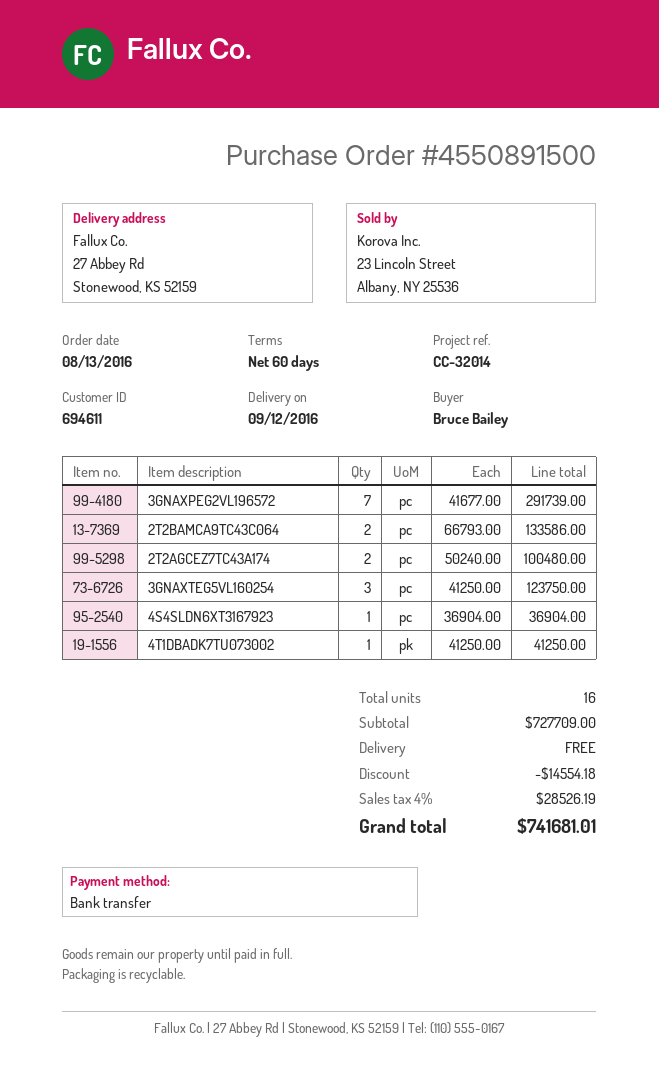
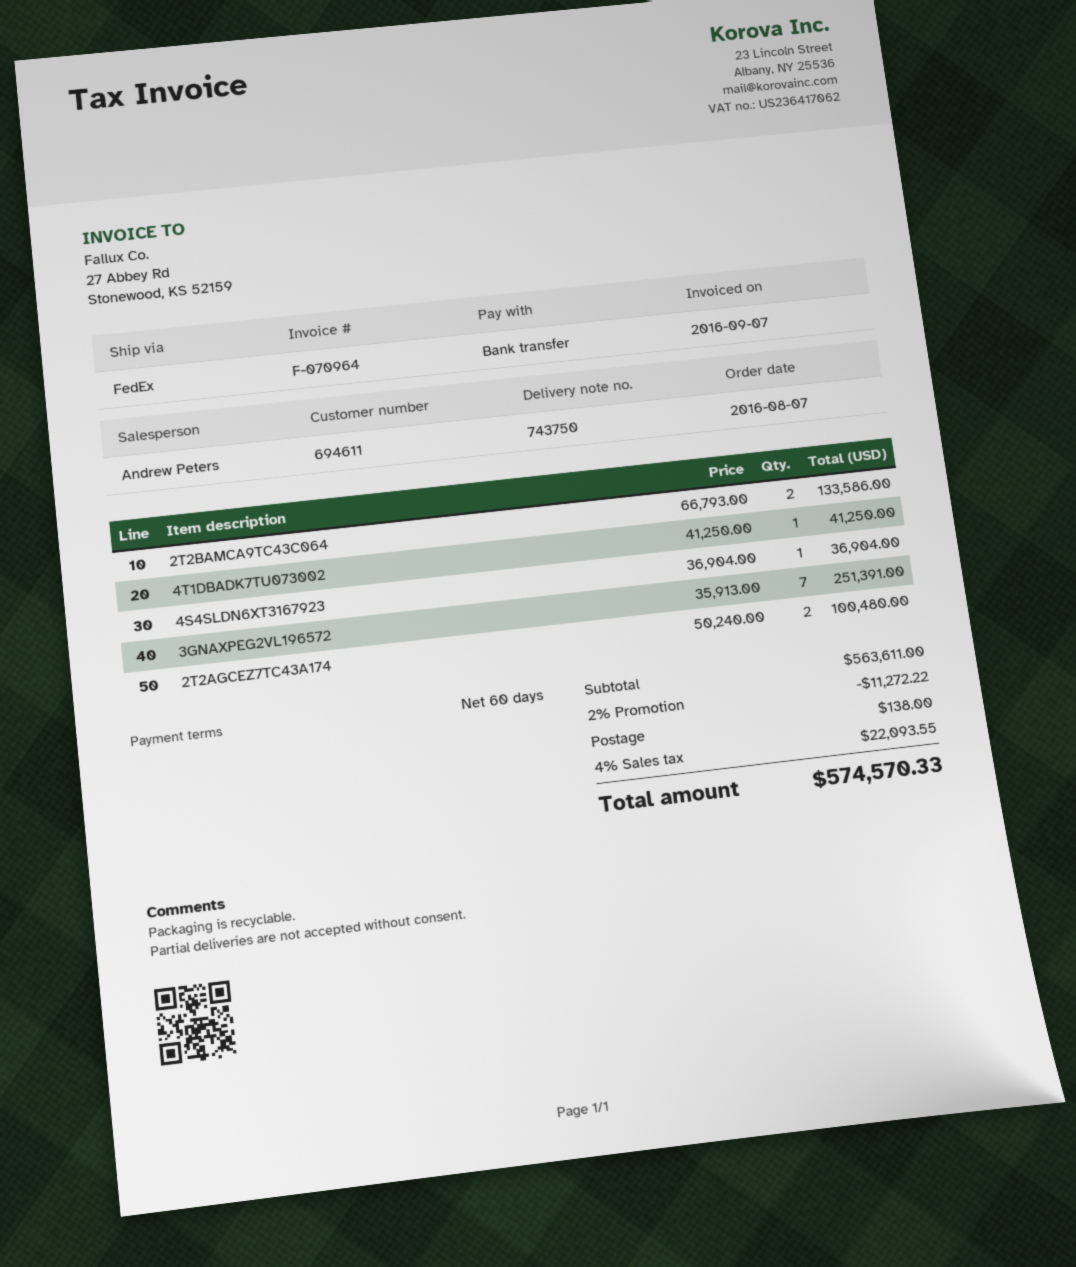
order date: 2016-08-13 -> 2016-08-07
3GNAXPEG2VL196572: 7 x 41677.00 = 291739.00 -> 7 x 35913.00 = 251391.00
3GNAXTEG5VL160254: 3 x 41250.00 = 123750.00 -> none
subtotal: 727709.00 -> 563611.00
discount: 14554.18 -> 11272.22
shipping: 0.00 -> 138.00
tax: 4% = 28526.19 -> 4% = 22093.55
total: 741681.01 -> 574570.33

